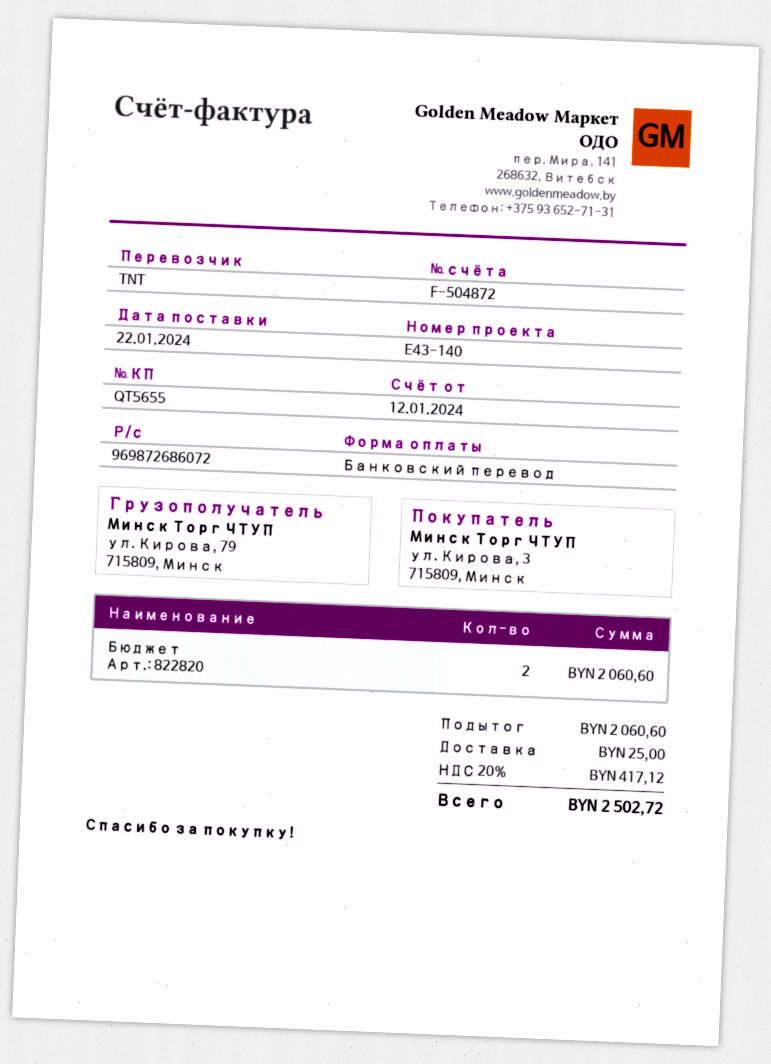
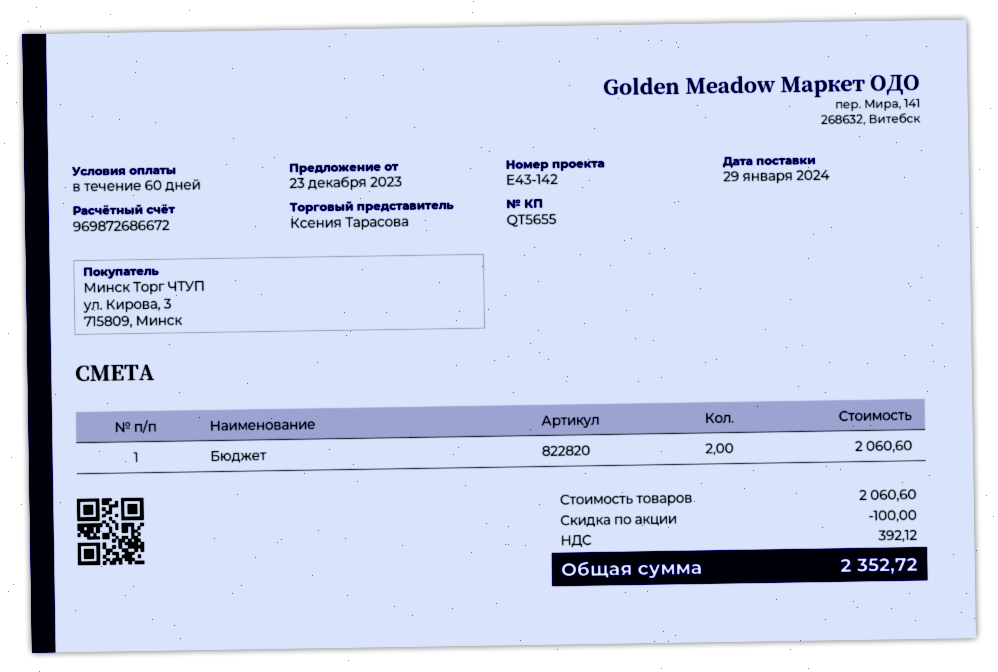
delivery date: 2024-01-22 -> 2024-01-29
reference: E43-140 -> E43-142
bank account: 969872686072 -> 969872686672
discount: none -> 100.00
shipping: 25.00 -> none
tax: 417.12 -> 392.12
total: 2502.72 -> 2352.72

